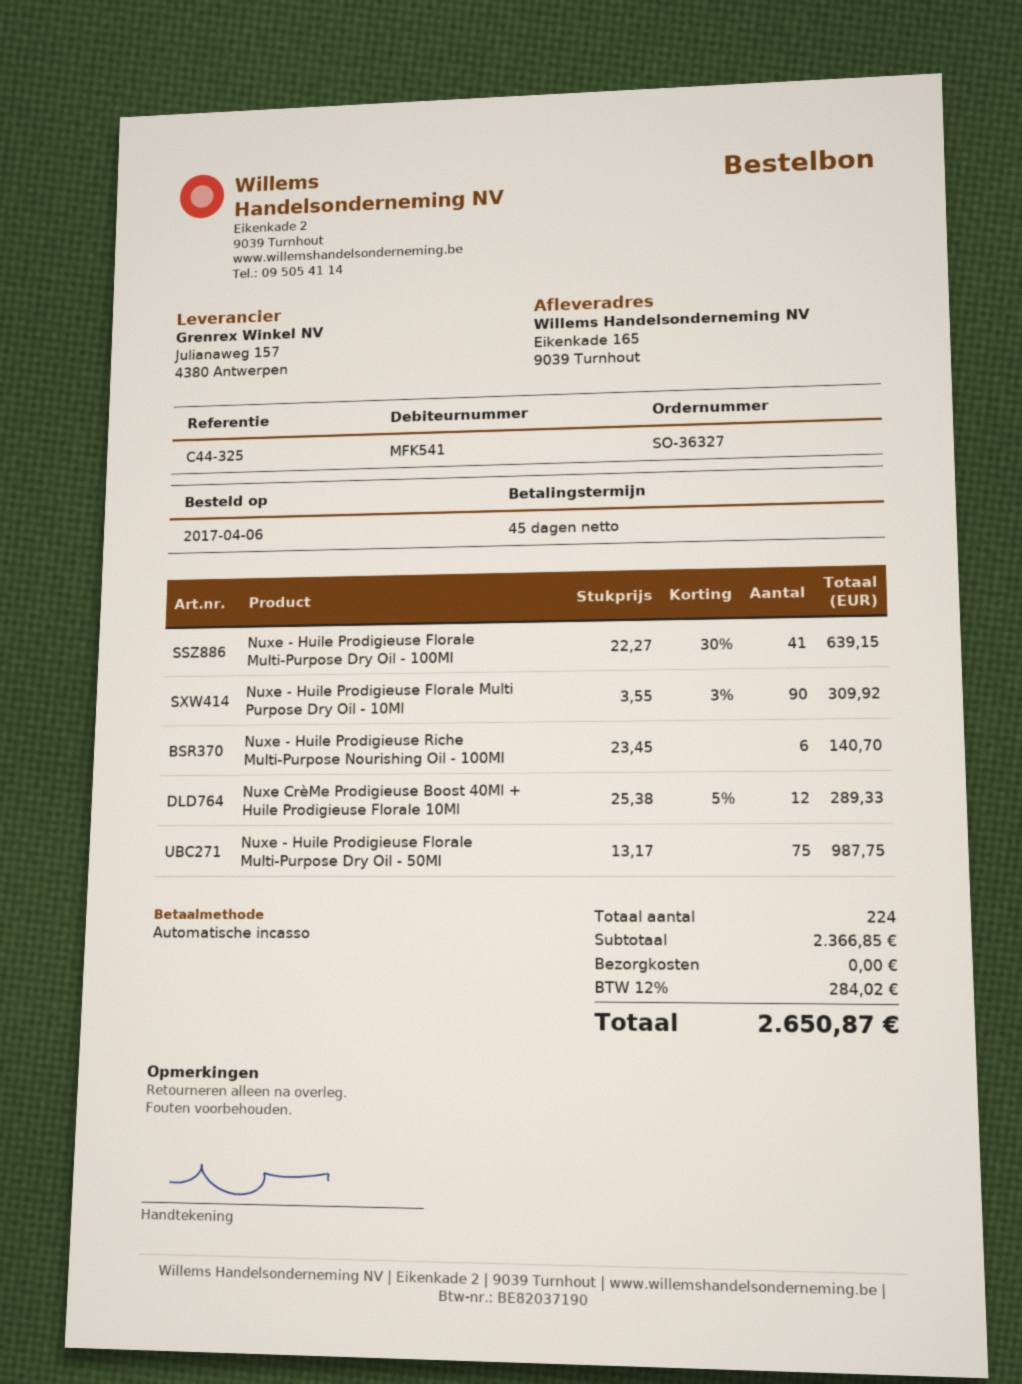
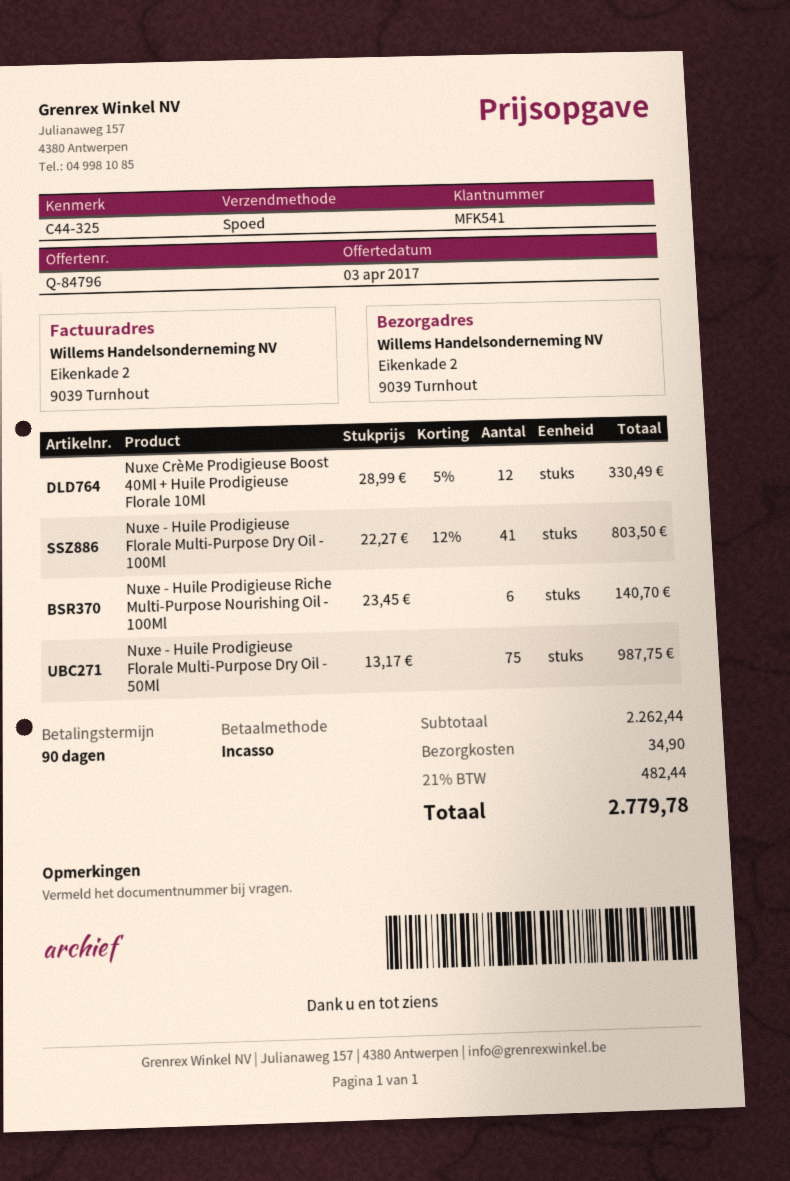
payment terms: 45 days -> 90 days
ship to: Eikenkade 165, 9039 Turnhout -> Eikenkade 2, 9039 Turnhout
Nuxe - Huile Prodigieuse Florale Multi-Purpose Dry Oil - 100Ml: 41 x 22.27 - 30% = 639.15 -> 41 x 22.27 - 12% = 803.50
Nuxe - Huile Prodigieuse Florale Multi Purpose Dry Oil - 10Ml: 90 x 3.55 - 3% = 309.92 -> none
Nuxe CrèMe Prodigieuse Boost 40Ml + Huile Prodigieuse Florale 10Ml: 12 x 25.38 - 5% = 289.33 -> 12 x 28.99 - 5% = 330.49
subtotal: 2366.85 -> 2262.44
shipping: 0.00 -> 34.90
tax: 12% = 284.02 -> 21% = 482.44
total: 2650.87 -> 2779.78

